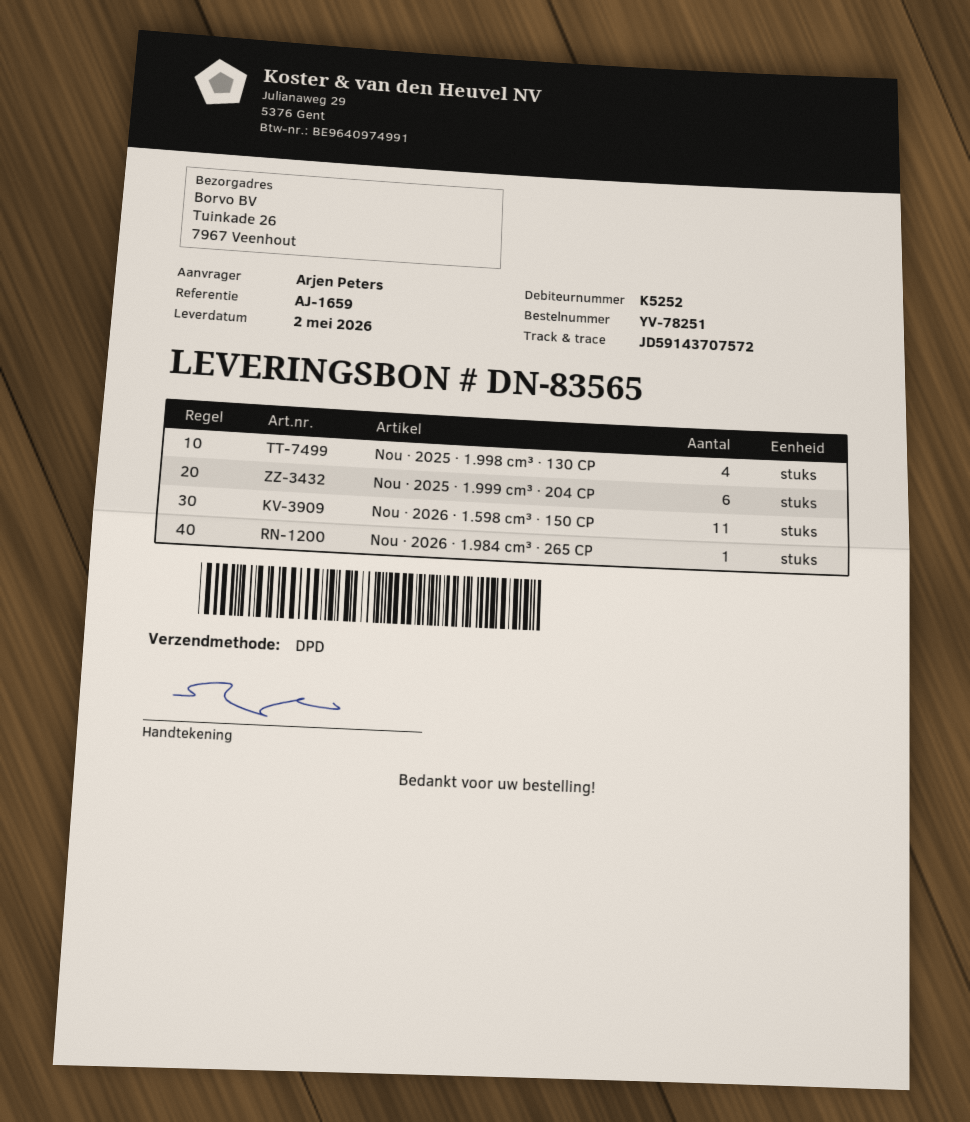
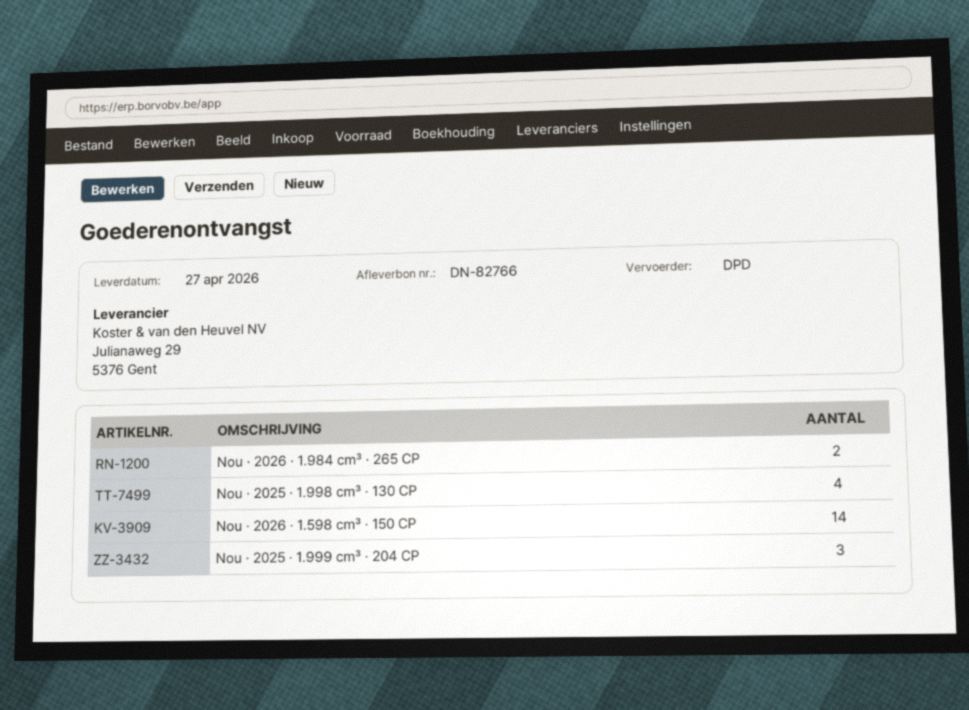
delivery note number: DN-83565 -> DN-82766
delivery date: 2026-05-02 -> 2026-04-27
Nou · 2025 · 1.999 cm³ · 204 CP: 6 -> 3
Nou · 2026 · 1.598 cm³ · 150 CP: 11 -> 14
Nou · 2026 · 1.984 cm³ · 265 CP: 1 -> 2

